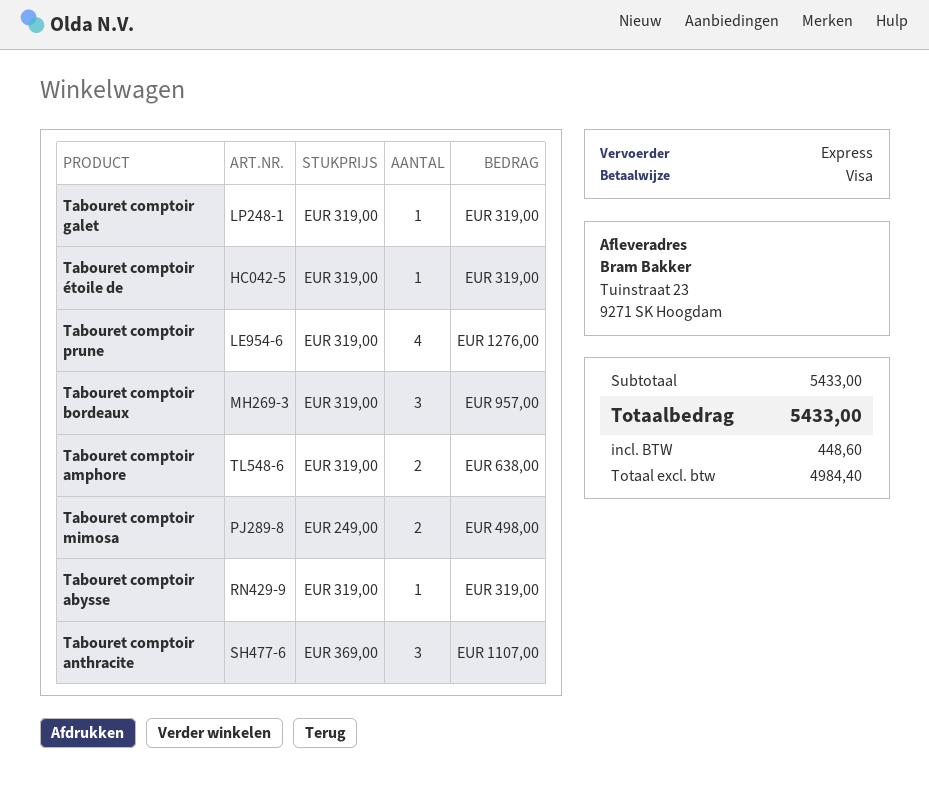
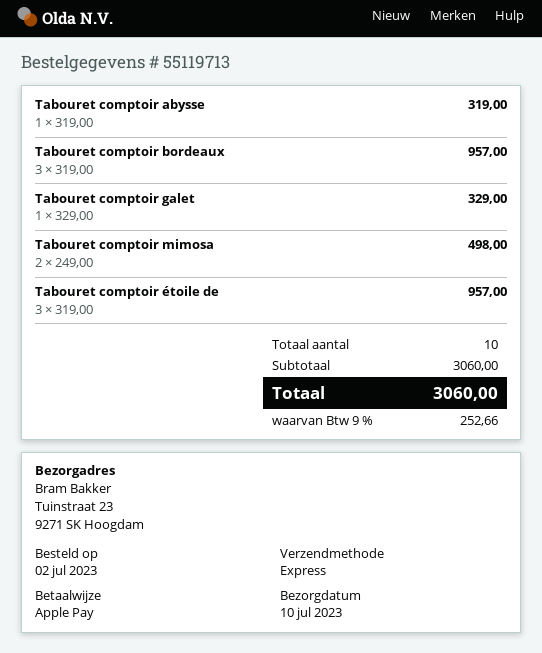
payment method: Visa -> Apple Pay
Tabouret comptoir galet: 1 x 319.00 = 319.00 -> 1 x 329.00 = 329.00
Tabouret comptoir étoile de: 1 x 319.00 = 319.00 -> 3 x 319.00 = 957.00
Tabouret comptoir prune: 4 x 319.00 = 1276.00 -> none
Tabouret comptoir amphore: 2 x 319.00 = 638.00 -> none
Tabouret comptoir anthracite: 3 x 369.00 = 1107.00 -> none
subtotal: 5433.00 -> 3060.00
tax: 448.60 -> 252.66
total: 5433.00 -> 3060.00

